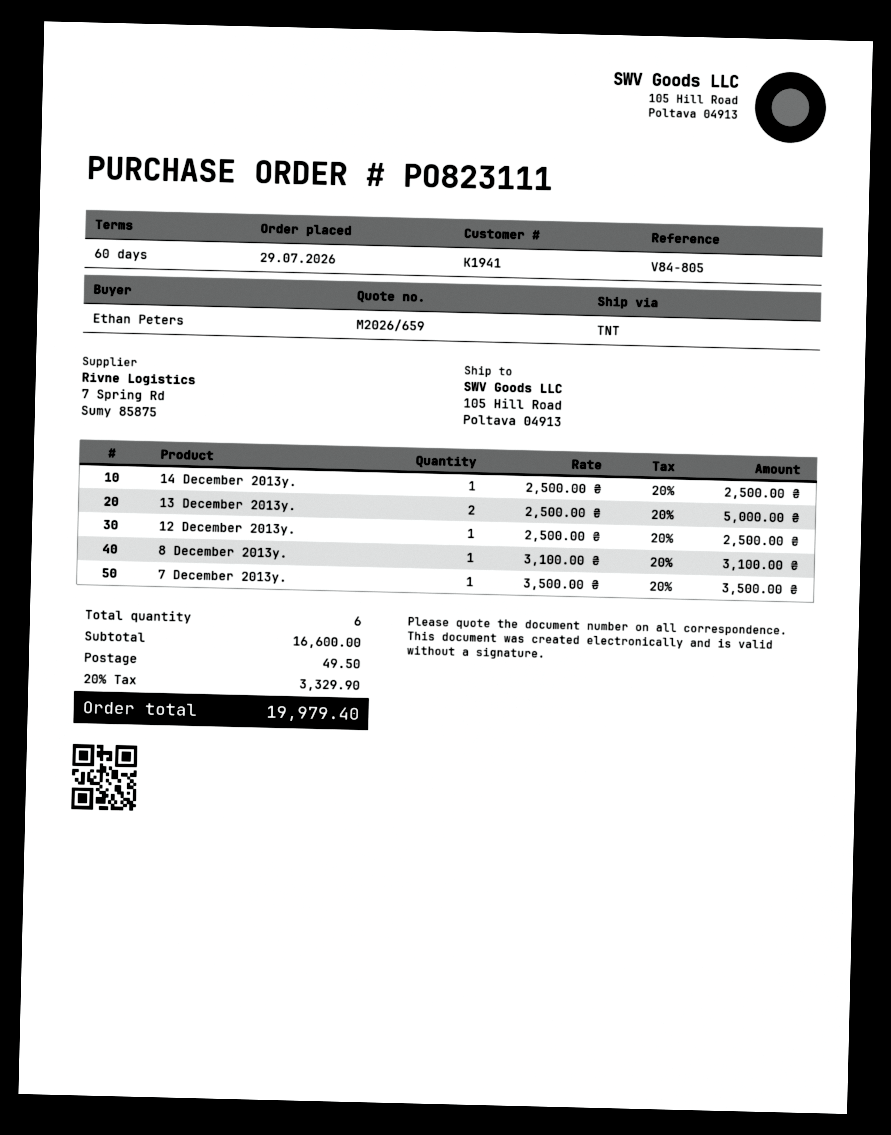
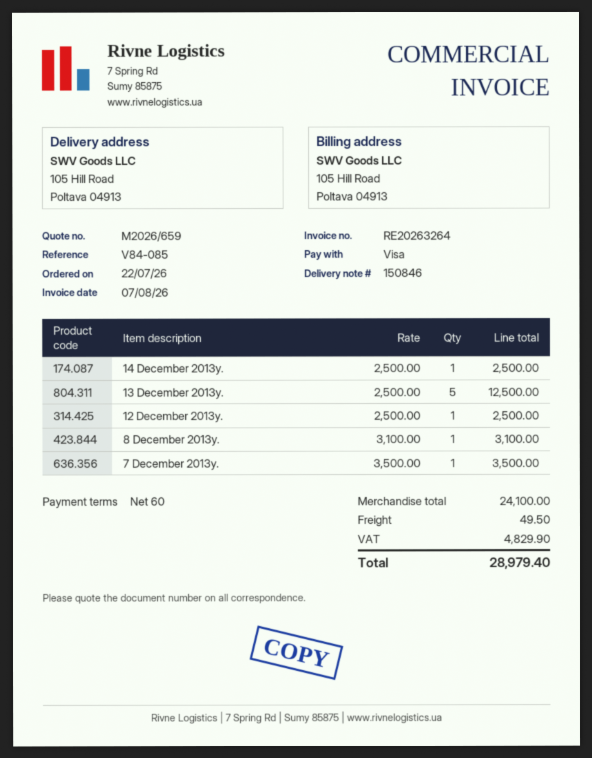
order date: 2026-07-29 -> 2026-07-22
reference: V84-805 -> V84-085
13 December 2013y.: 2 x 2500.00 = 5000.00 -> 5 x 2500.00 = 12500.00
subtotal: 16600.00 -> 24100.00
tax: 3329.90 -> 4829.90
total: 19979.40 -> 28979.40

